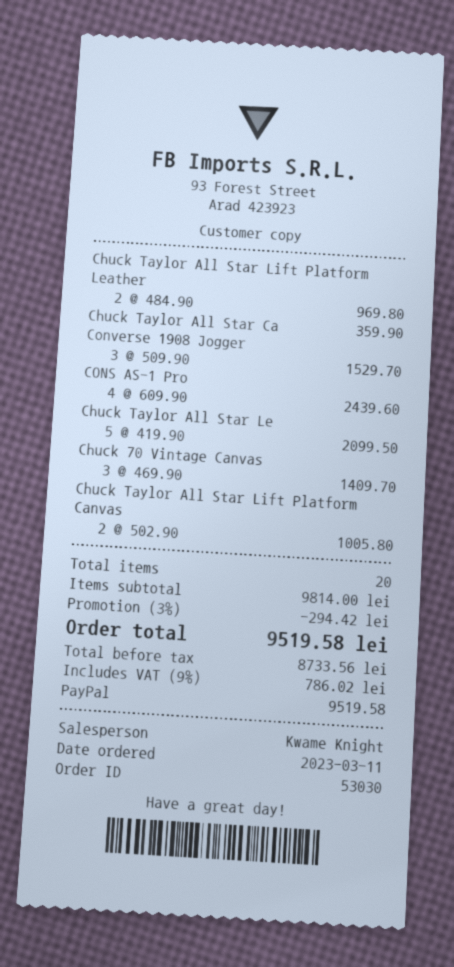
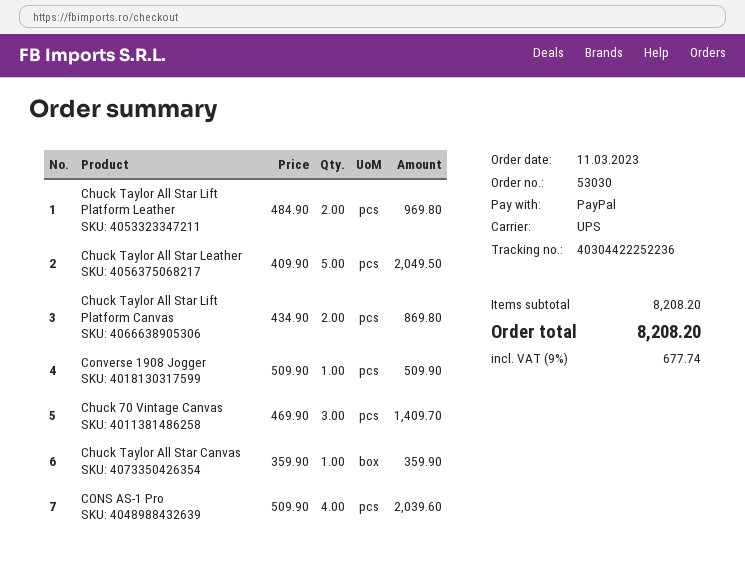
Converse 1908 Jogger: 3 x 509.90 = 1529.70 -> 1 x 509.90 = 509.90
CONS AS-1 Pro: 4 x 609.90 = 2439.60 -> 4 x 509.90 = 2039.60
Chuck Taylor All Star Le: 5 x 419.90 = 2099.50 -> 5 x 409.90 = 2049.50
Chuck Taylor All Star Lift Platform Canvas: 2 x 502.90 = 1005.80 -> 2 x 434.90 = 869.80
subtotal: 9814.00 -> 8208.20
discount: 3% = 294.42 -> none
tax: 9% = 786.02 -> 9% = 677.74
total: 9519.58 -> 8208.20

